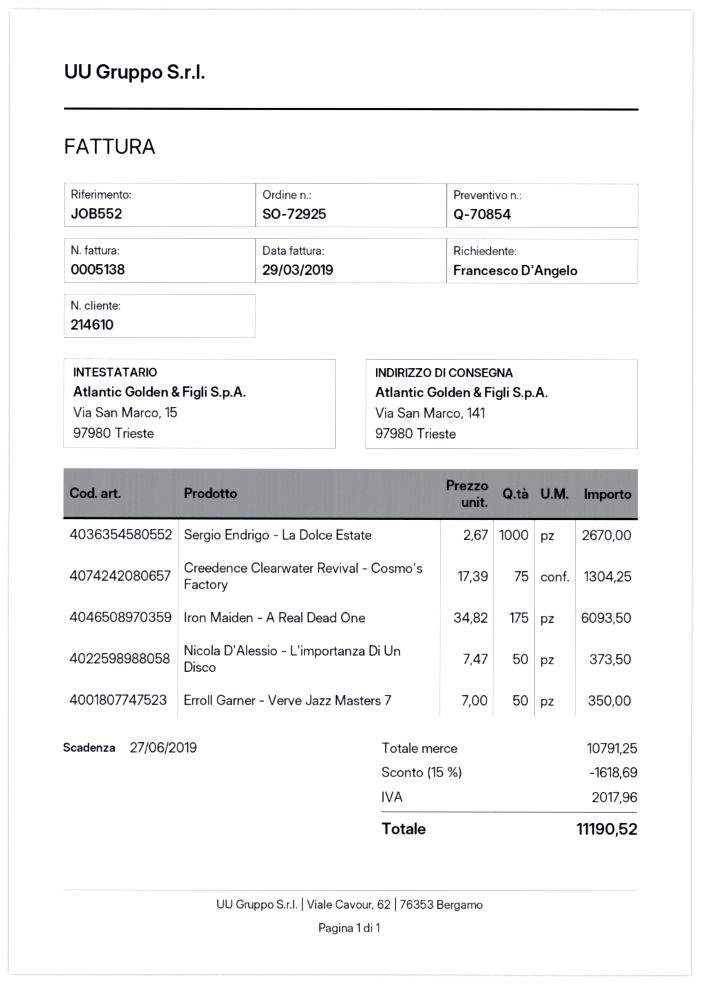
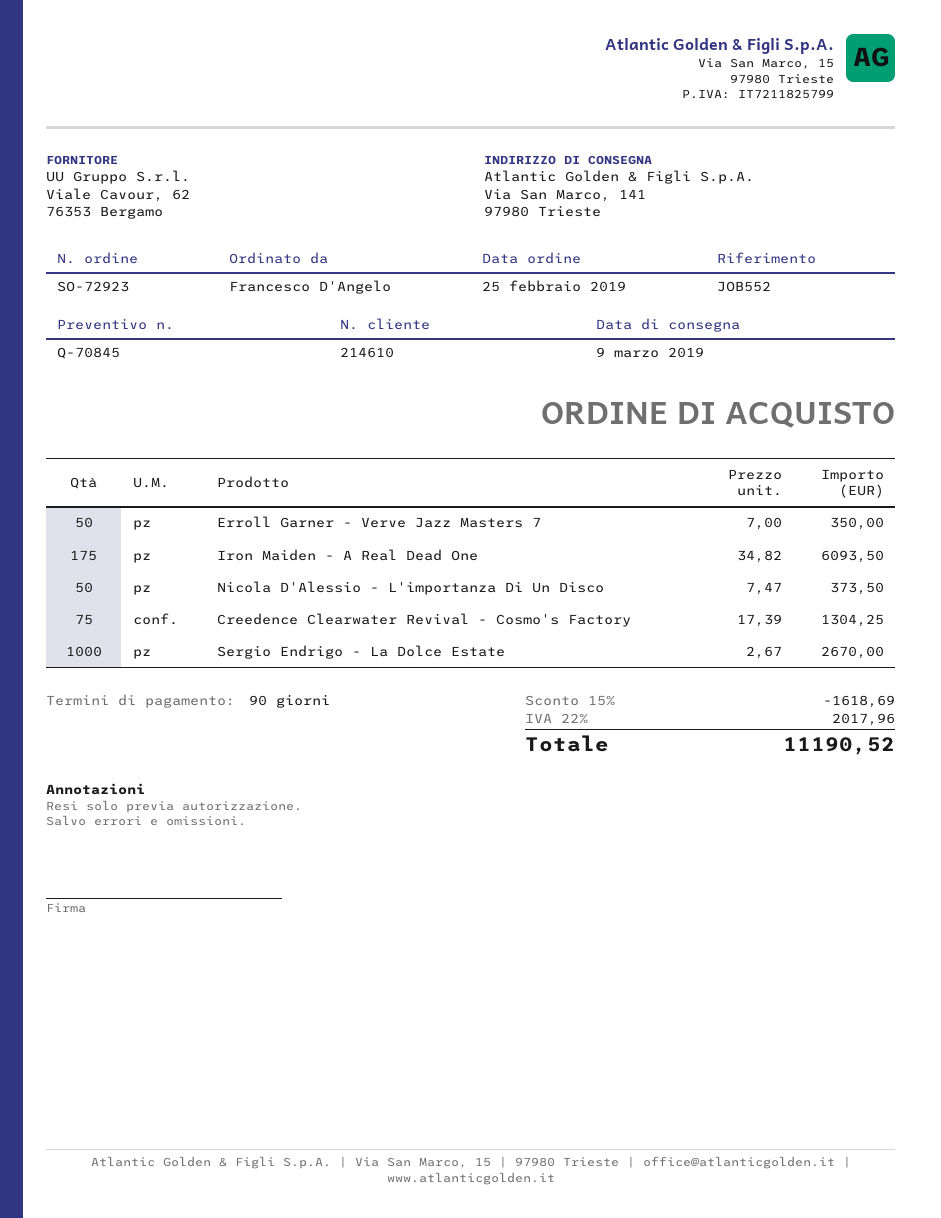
quote number: Q-70854 -> Q-70845
order number: SO-72925 -> SO-72923

